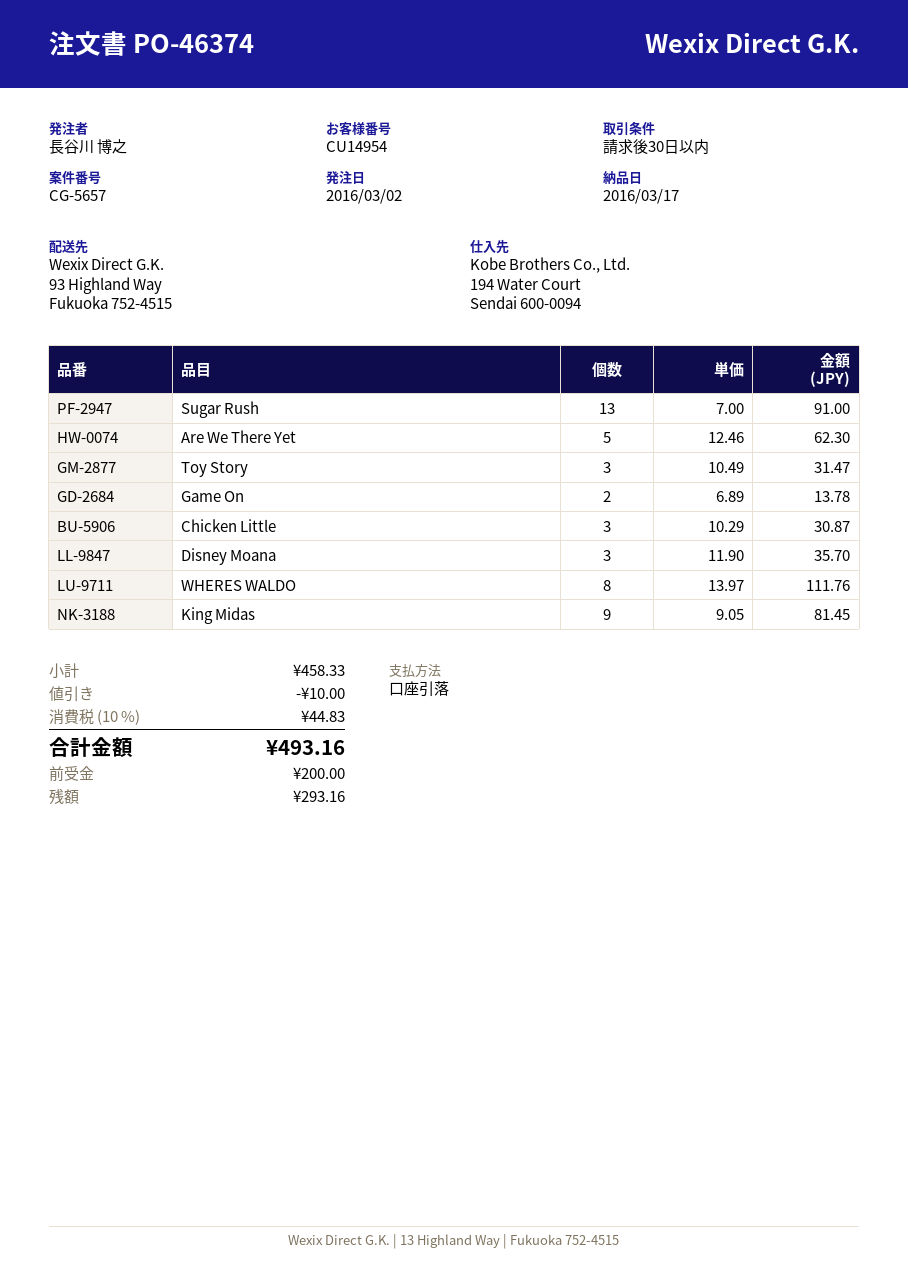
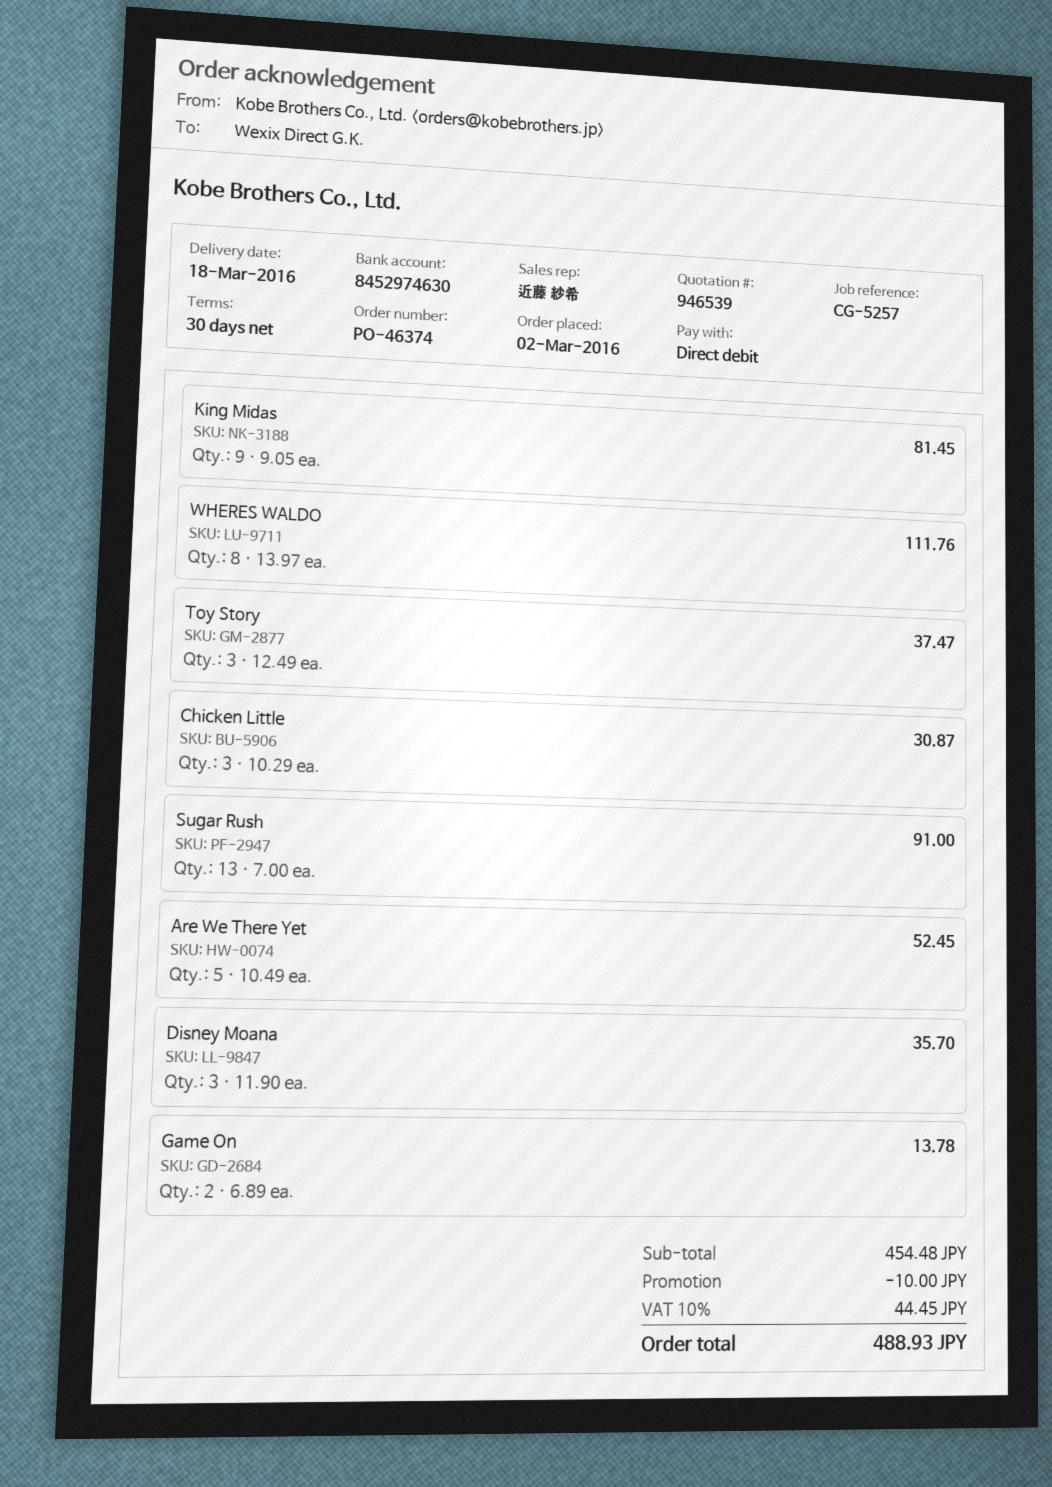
delivery date: 2016-03-17 -> 2016-03-18
reference: CG-5657 -> CG-5257
Are We There Yet: 5 x 12.46 = 62.30 -> 5 x 10.49 = 52.45
Toy Story: 3 x 10.49 = 31.47 -> 3 x 12.49 = 37.47
subtotal: 458.33 -> 454.48
tax: 10% = 44.83 -> 10% = 44.45
total: 493.16 -> 488.93

